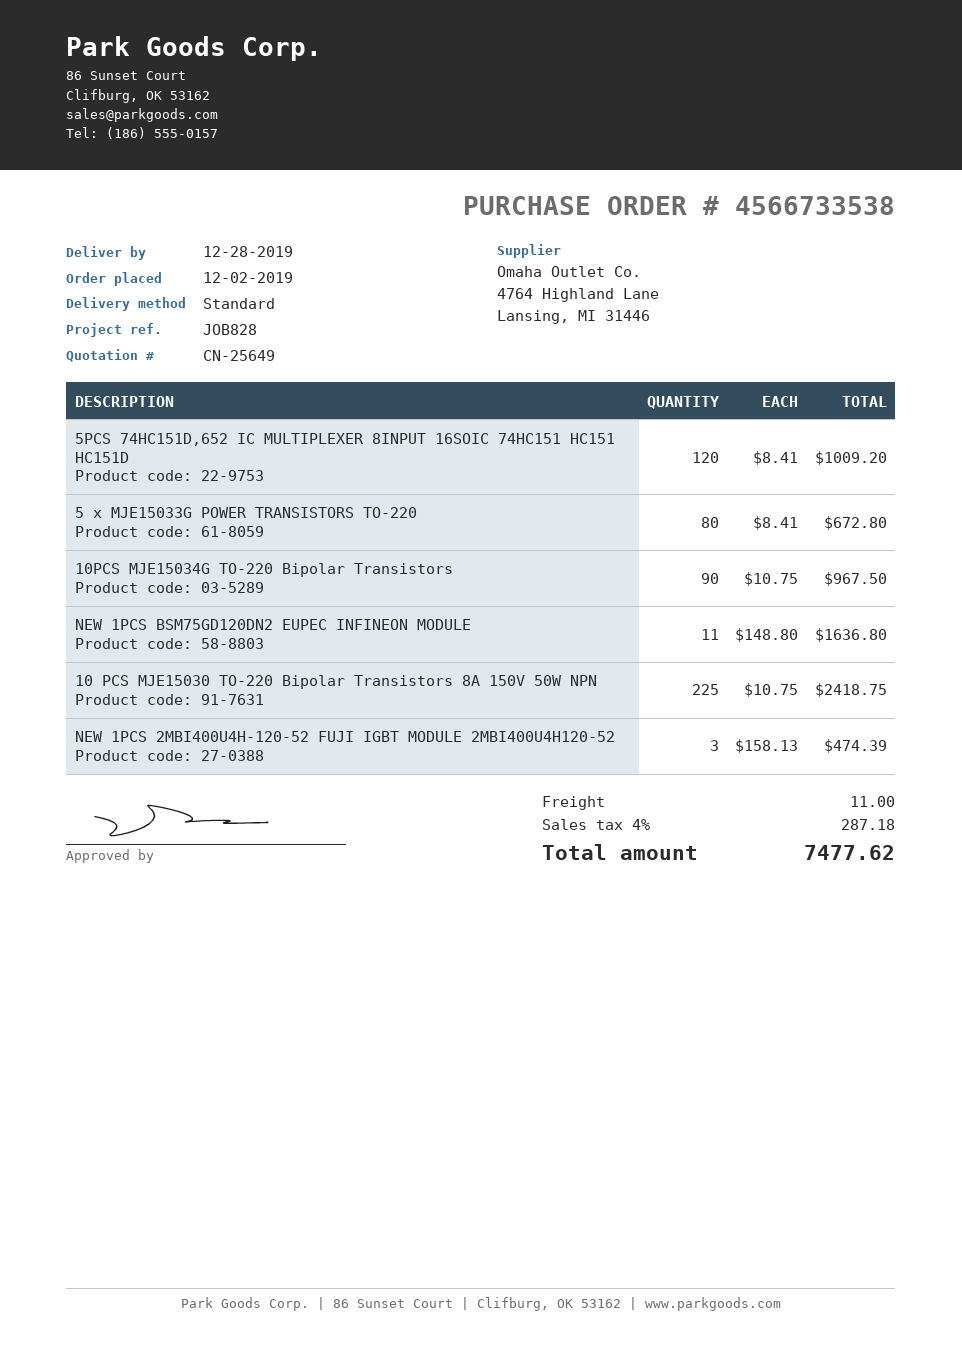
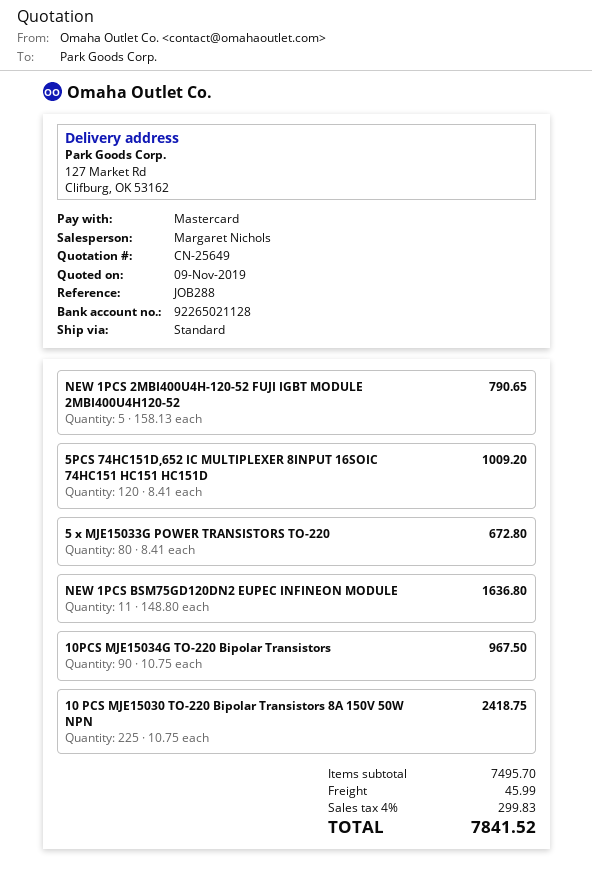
reference: JOB828 -> JOB288
NEW 1PCS 2MBI400U4H-120-52 FUJI IGBT MODULE 2MBI400U4H120-52: 3 x 158.13 = 474.39 -> 5 x 158.13 = 790.65
shipping: 11.00 -> 45.99
tax: 4% = 287.18 -> 4% = 299.83
total: 7477.62 -> 7841.52

